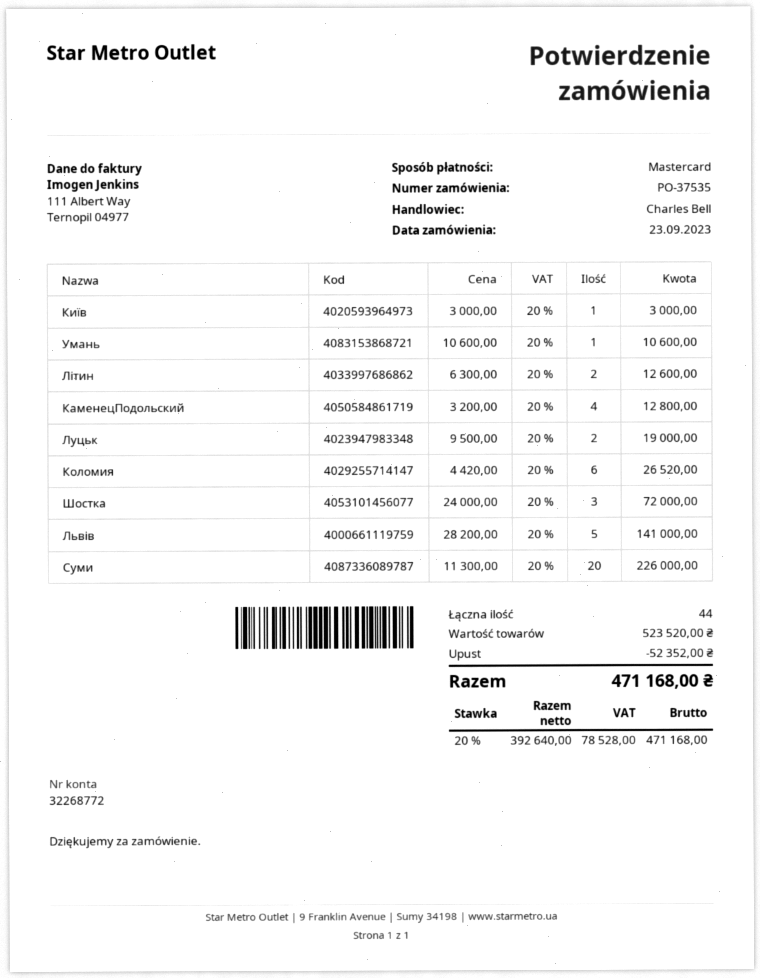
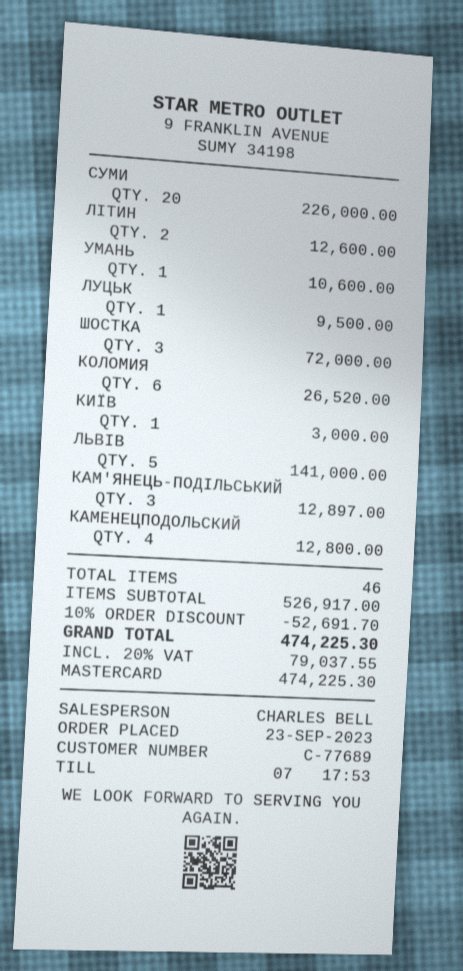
Луцьк: 2 for 19000.00 -> 1 for 9500.00
КАМ'ЯНЕЦЬ-ПОДІЛЬСЬКИЙ: none -> 3 for 12897.00
total quantity: 44 -> 46
subtotal: 523520.00 -> 526917.00
discount: 52352.00 -> 52691.70
tax: 20% = 78528.00 -> 20% = 79037.55
total: 471168.00 -> 474225.30

